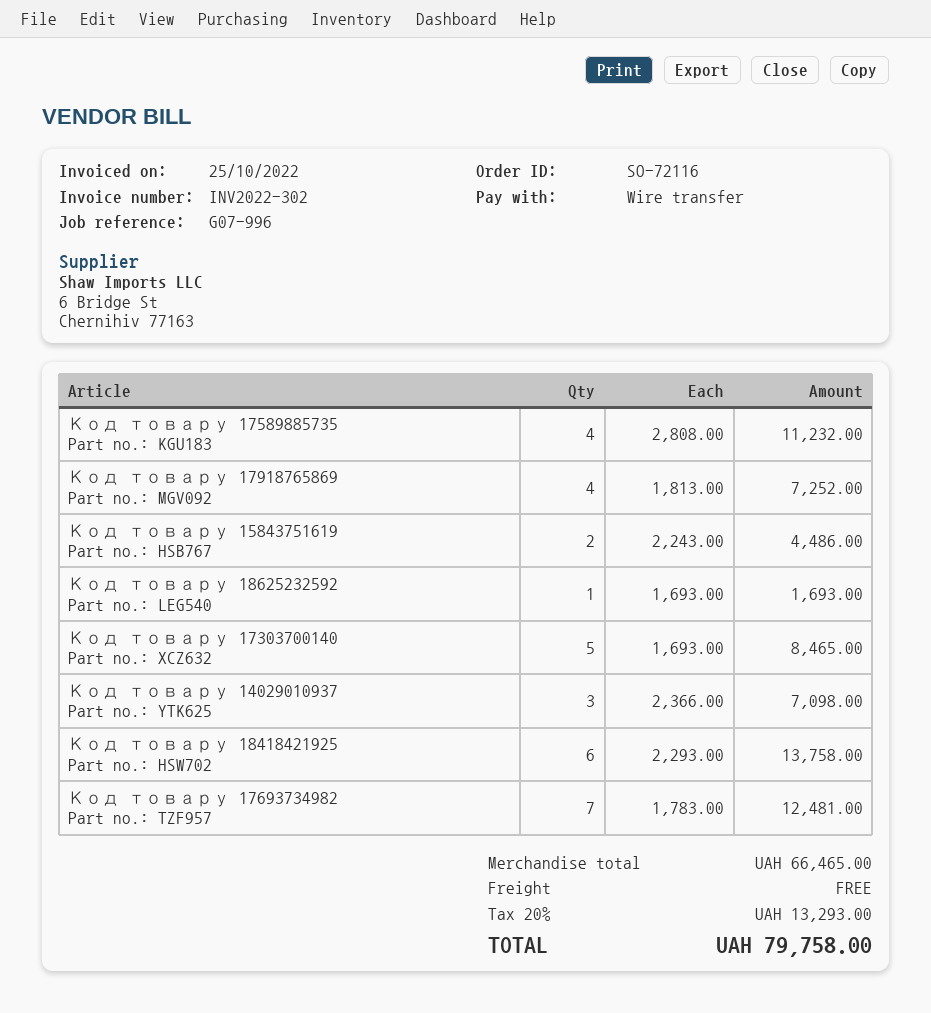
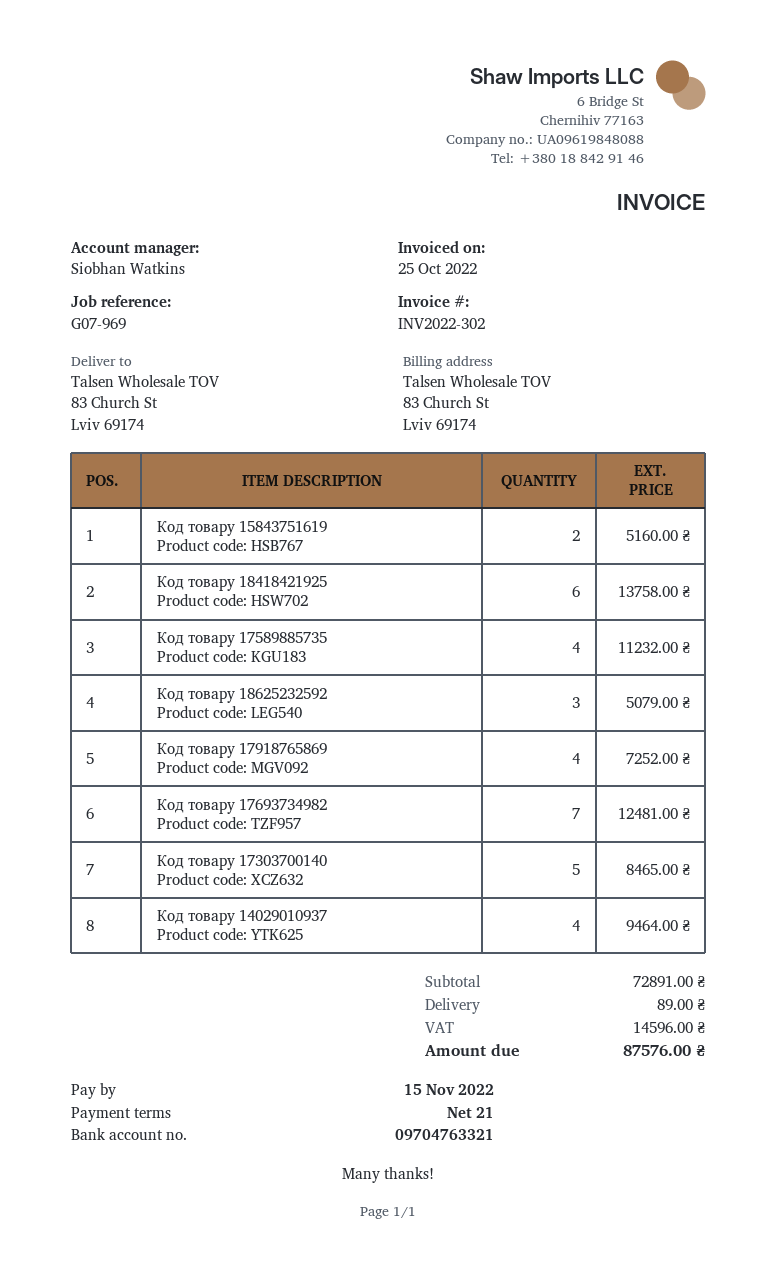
reference: G07-996 -> G07-969
Код товару 15843751619: 2 for 4486.00 -> 2 for 5160.00
Код товару 18625232592: 1 for 1693.00 -> 3 for 5079.00
Код товару 14029010937: 3 for 7098.00 -> 4 for 9464.00
subtotal: 66465.00 -> 72891.00
shipping: 0.00 -> 89.00
tax: 13293.00 -> 14596.00
total: 79758.00 -> 87576.00

